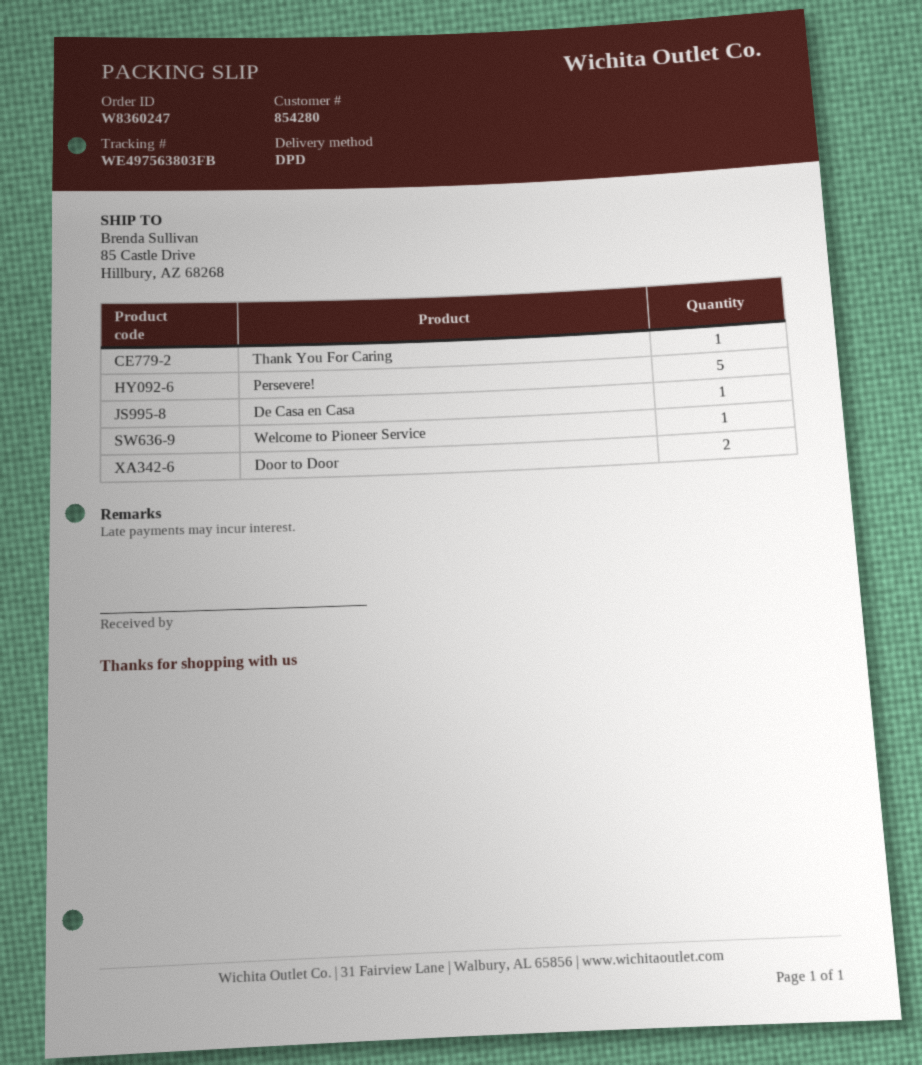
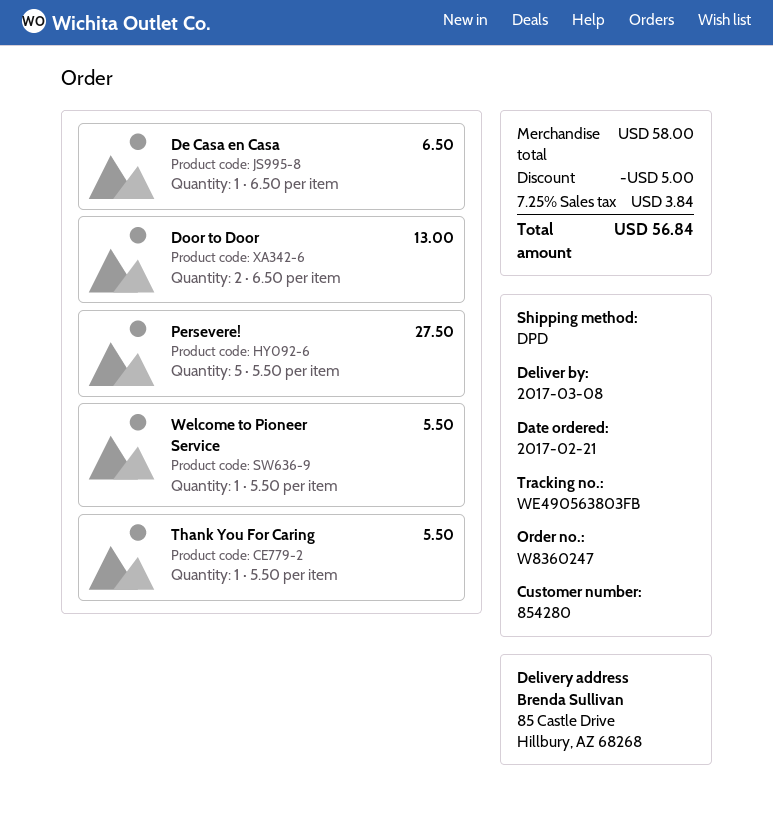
tracking number: WE497563803FB -> WE490563803FB

